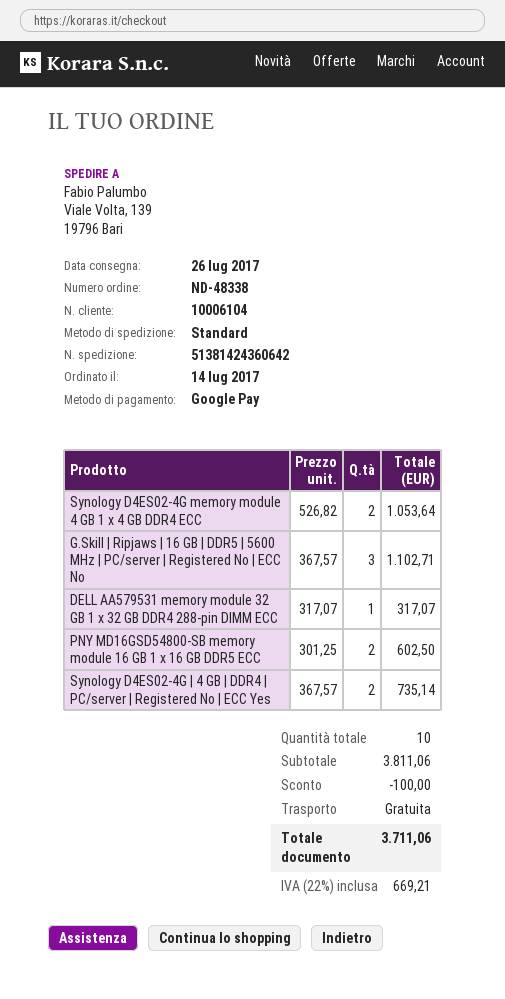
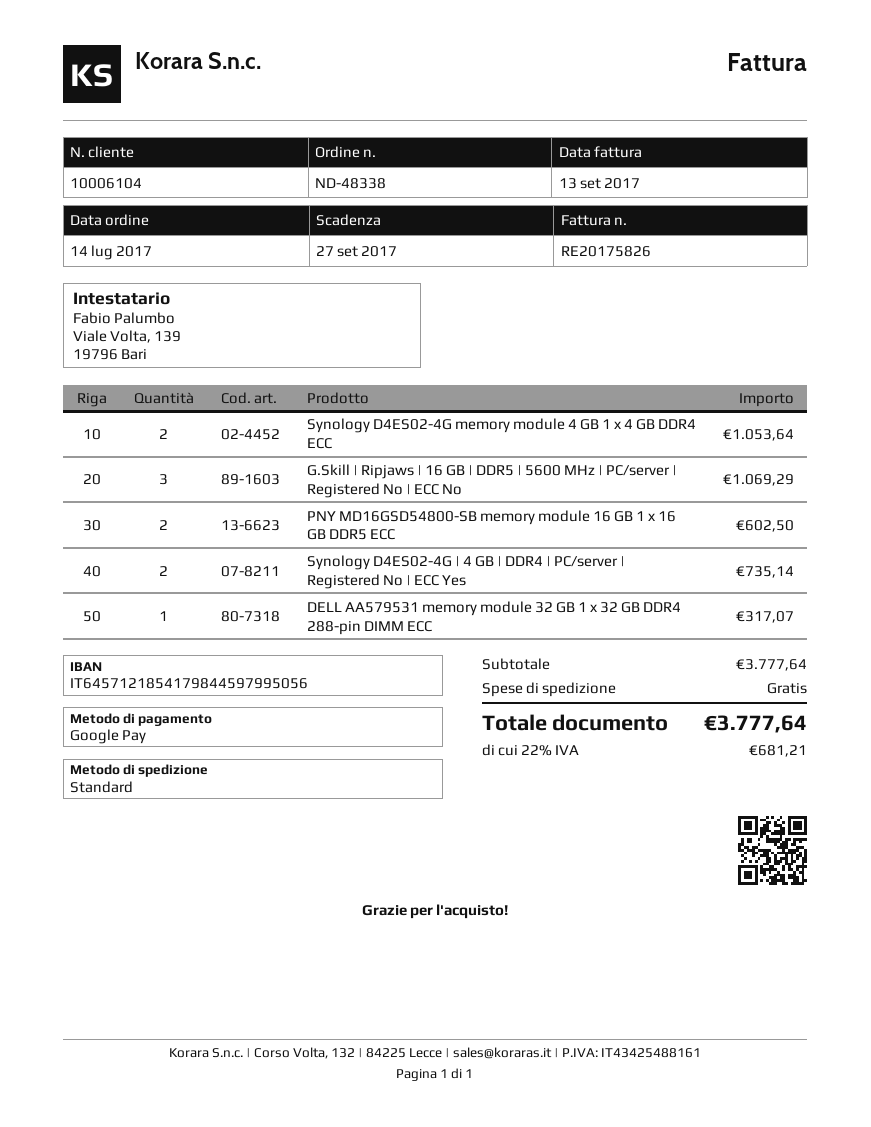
G.Skill | Ripjaws | 16 GB | DDR5 | 5600 MHz | PC/server | Registered No | ECC No: 3 for 1102.71 -> 3 for 1069.29
subtotal: 3811.06 -> 3777.64
discount: 100.00 -> none
tax: 22% = 669.21 -> 22% = 681.21
total: 3711.06 -> 3777.64

